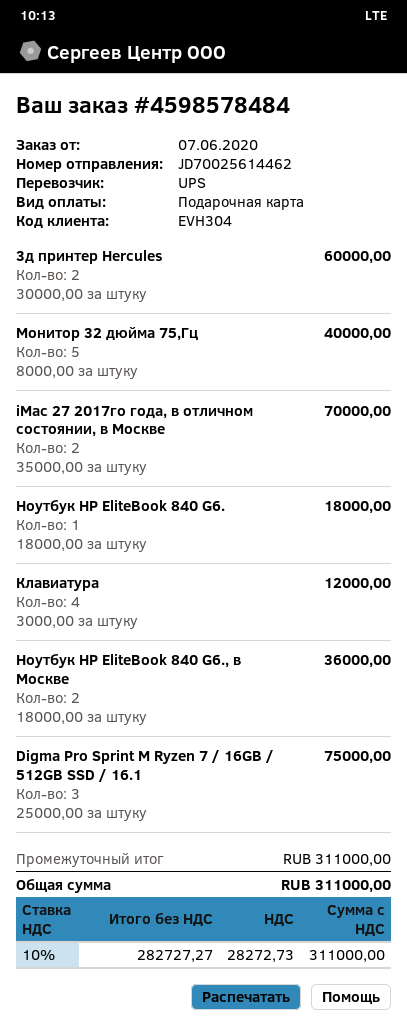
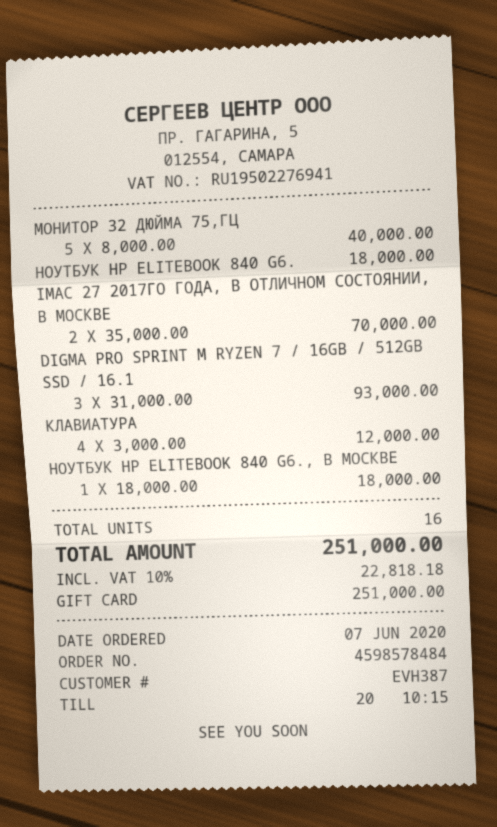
customer number: EVH304 -> EVH387
3д принтер Hercules: 2 x 30000.00 = 60000.00 -> none
Ноутбук HP EliteBook 840 G6., в Москве: 2 x 18000.00 = 36000.00 -> 1 x 18000.00 = 18000.00
Digma Pro Sprint M Ryzen 7 / 16GB / 512GB SSD / 16.1: 3 x 25000.00 = 75000.00 -> 3 x 31000.00 = 93000.00
tax: 10% = 28272.73 -> 10% = 22818.18
total: 311000.00 -> 251000.00

